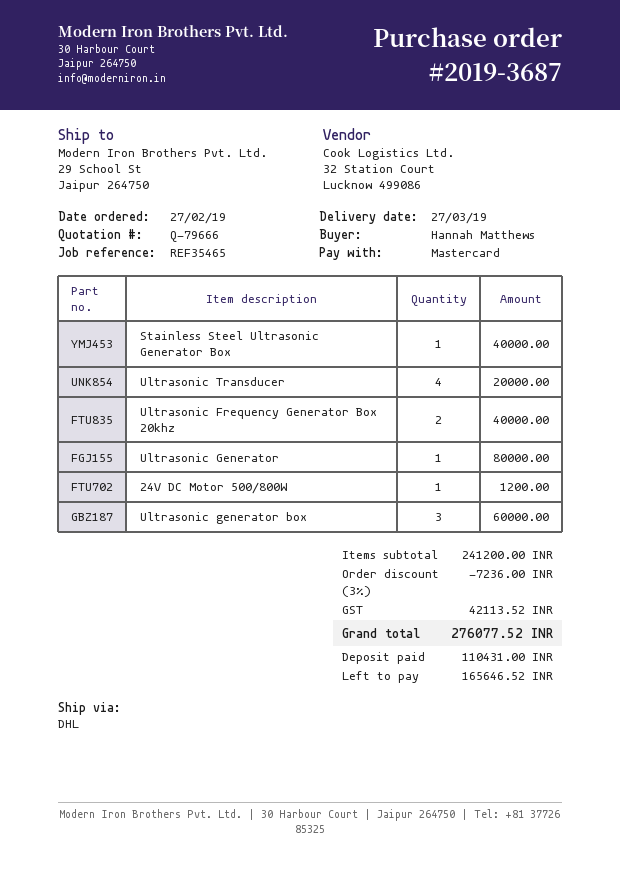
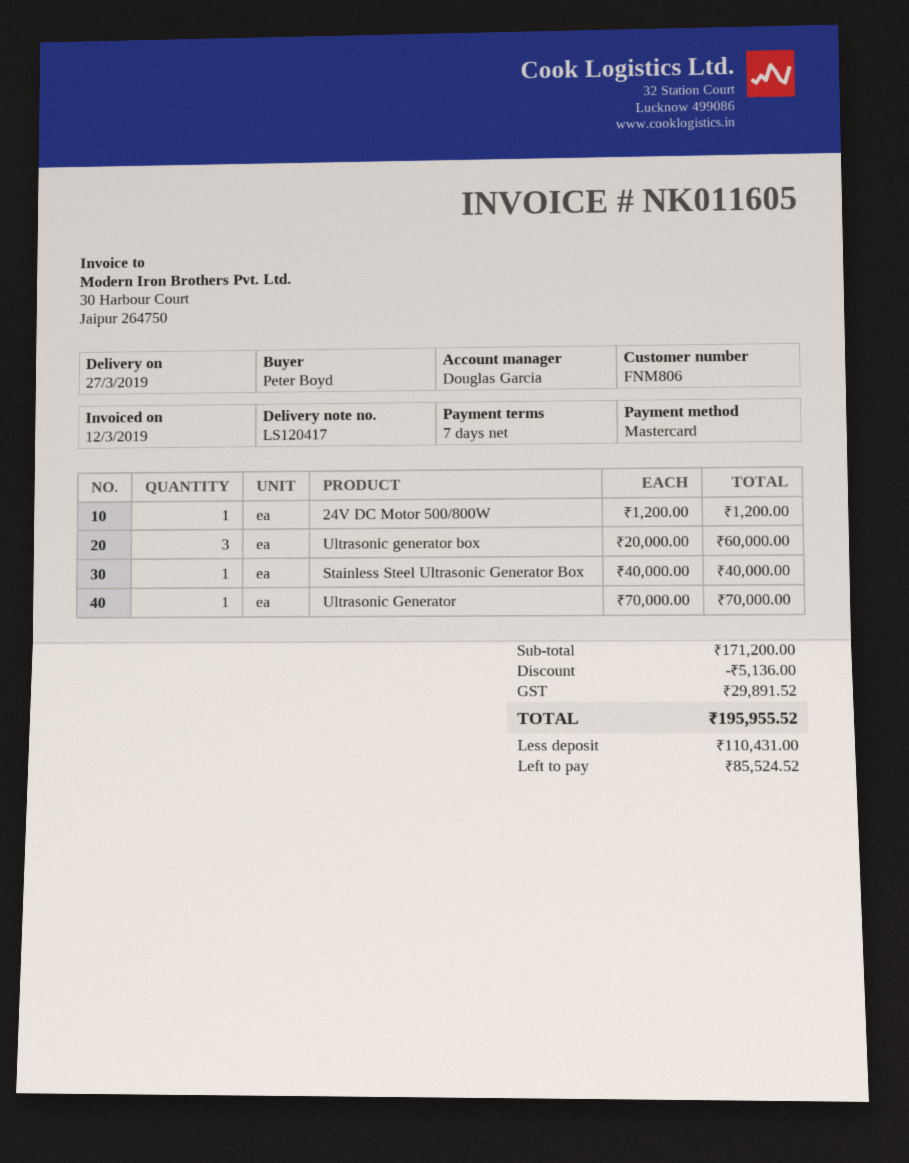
ordered by: Hannah Matthews -> Peter Boyd
Ultrasonic Transducer: 4 for 20000.00 -> none
Ultrasonic Frequency Generator Box 20khz: 2 for 40000.00 -> none
Ultrasonic Generator: 1 for 80000.00 -> 1 for 70000.00
subtotal: 241200.00 -> 171200.00
discount: 7236.00 -> 5136.00
tax: 42113.52 -> 29891.52
total: 276077.52 -> 195955.52
balance: 165646.52 -> 85524.52

